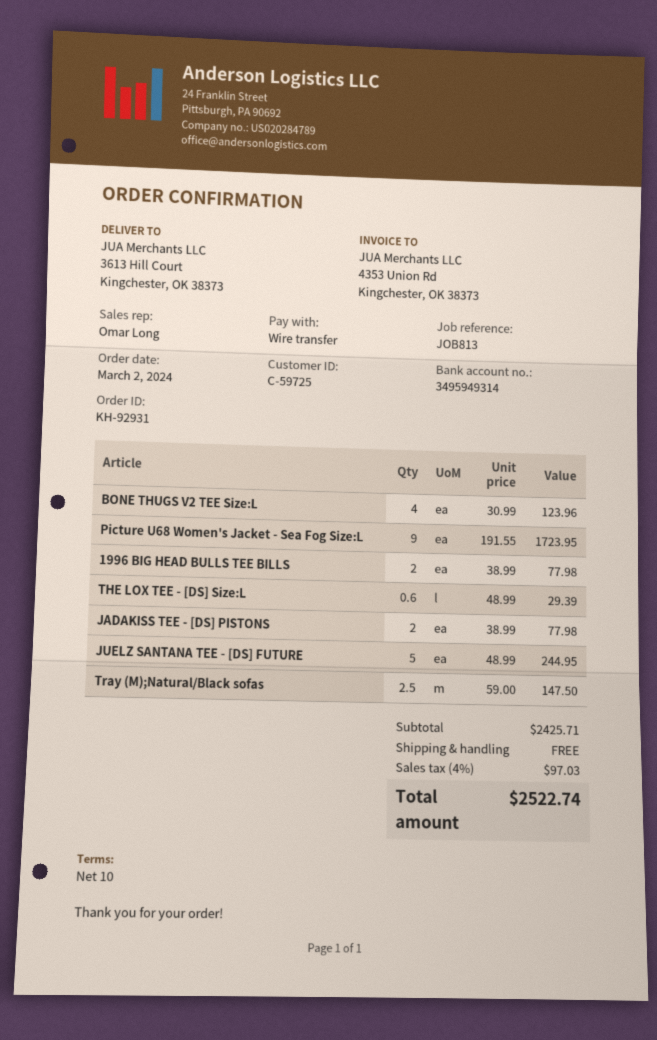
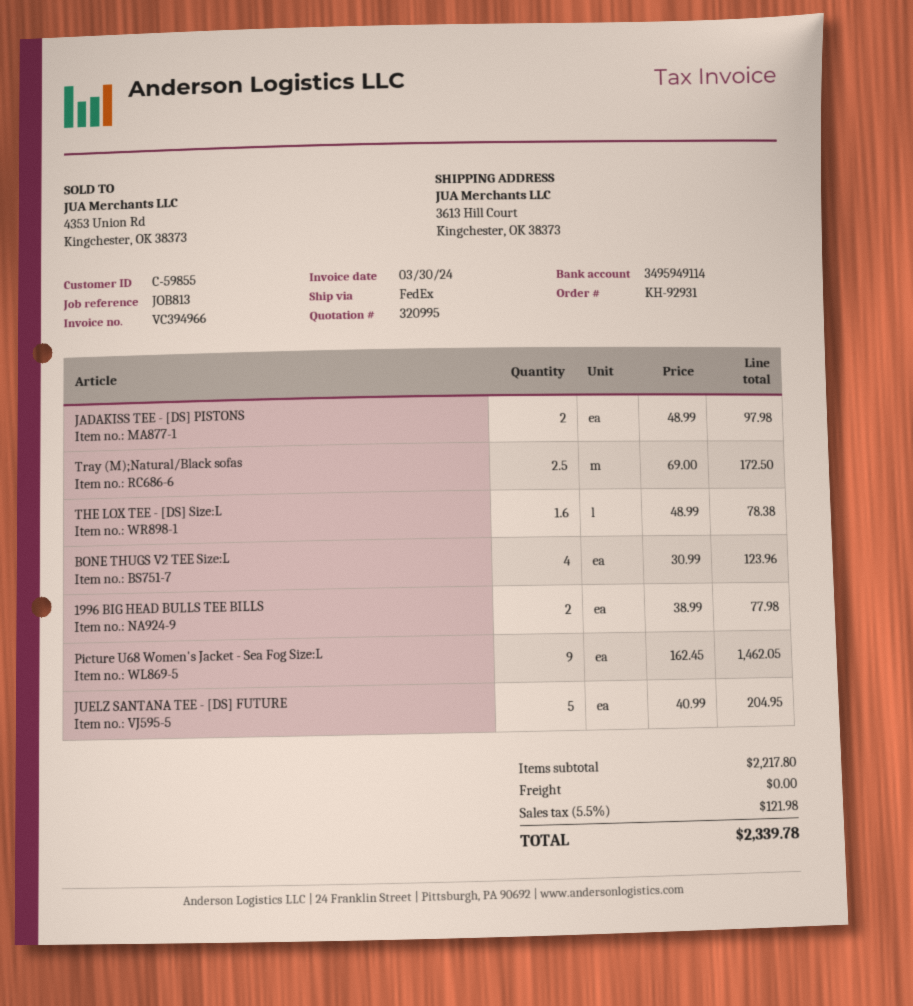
customer number: C-59725 -> C-59855
bank account: 3495949314 -> 3495949114
Picture U68 Women's Jacket - Sea Fog Size:L: 9 x 191.55 = 1723.95 -> 9 x 162.45 = 1462.05
THE LOX TEE - [DS] Size:L: 0.6 x 48.99 = 29.39 -> 1.6 x 48.99 = 78.38
JADAKISS TEE - [DS] PISTONS: 2 x 38.99 = 77.98 -> 2 x 48.99 = 97.98
JUELZ SANTANA TEE - [DS] FUTURE: 5 x 48.99 = 244.95 -> 5 x 40.99 = 204.95
Tray (M);Natural/Black sofas: 2.5 x 59.00 = 147.50 -> 2.5 x 69.00 = 172.50
subtotal: 2425.71 -> 2217.80
tax: 4% = 97.03 -> 5.5% = 121.98
total: 2522.74 -> 2339.78

